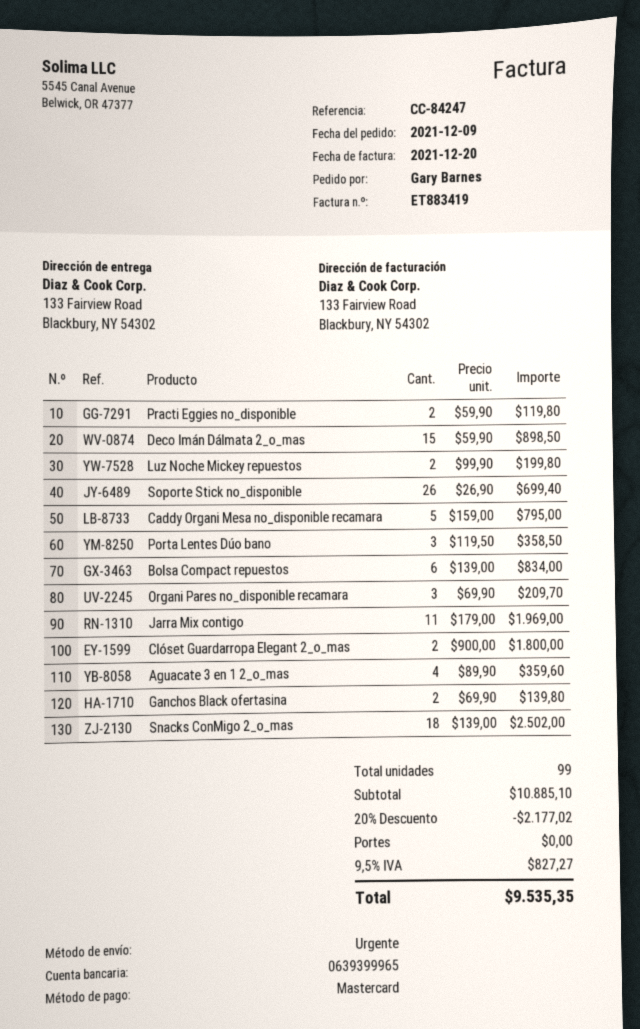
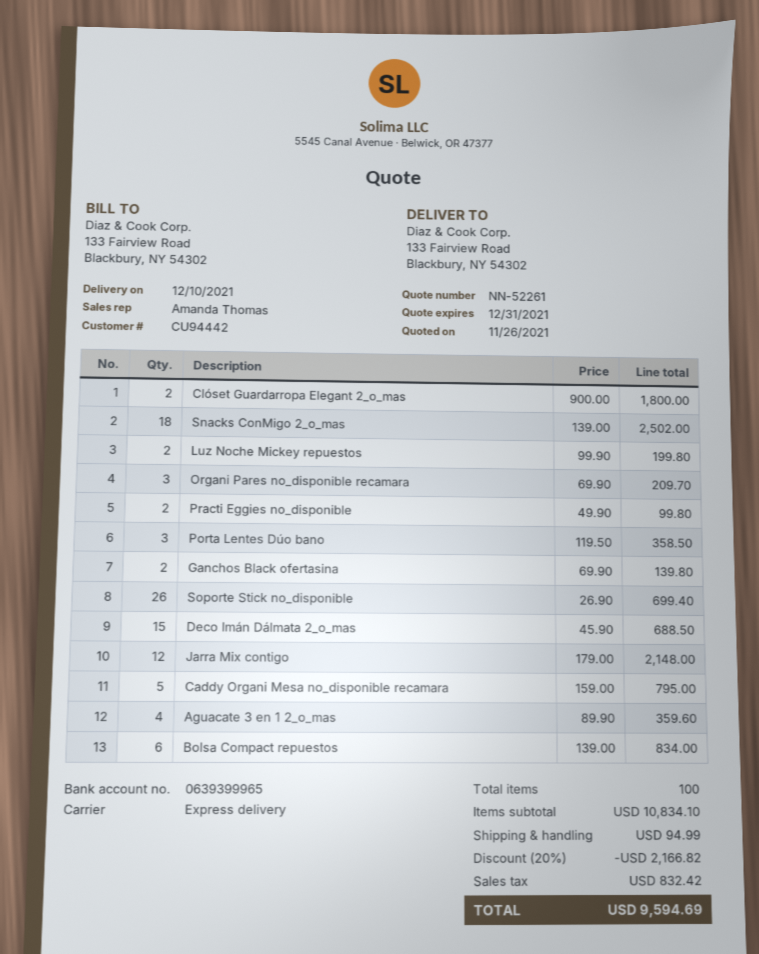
Practi Eggies no_disponible: 2 x 59.90 = 119.80 -> 2 x 49.90 = 99.80
Deco Imán Dálmata 2_o_mas: 15 x 59.90 = 898.50 -> 15 x 45.90 = 688.50
Jarra Mix contigo: 11 x 179.00 = 1969.00 -> 12 x 179.00 = 2148.00
total quantity: 99 -> 100
subtotal: 10885.10 -> 10834.10
discount: 20% = 2177.02 -> 20% = 2166.82
shipping: 0.00 -> 94.99
tax: 827.27 -> 832.42
total: 9535.35 -> 9594.69

